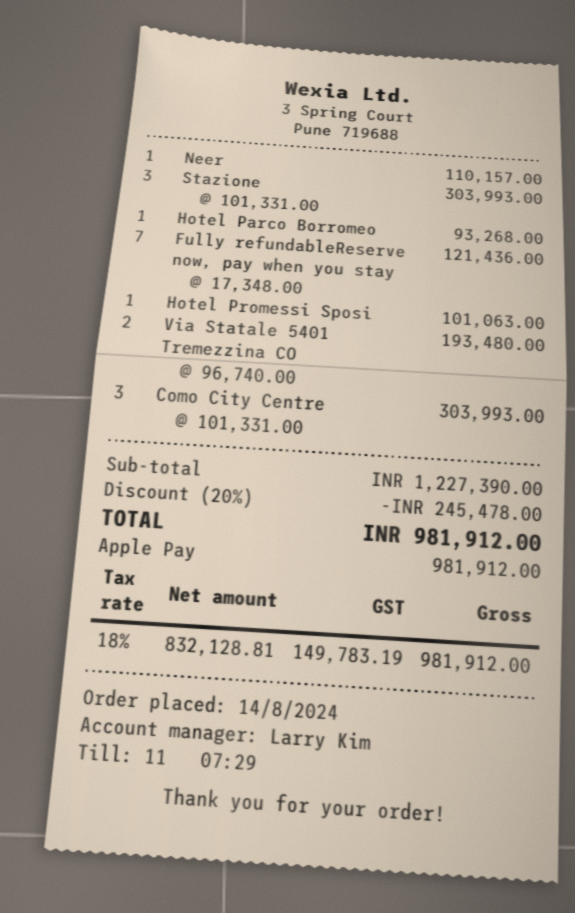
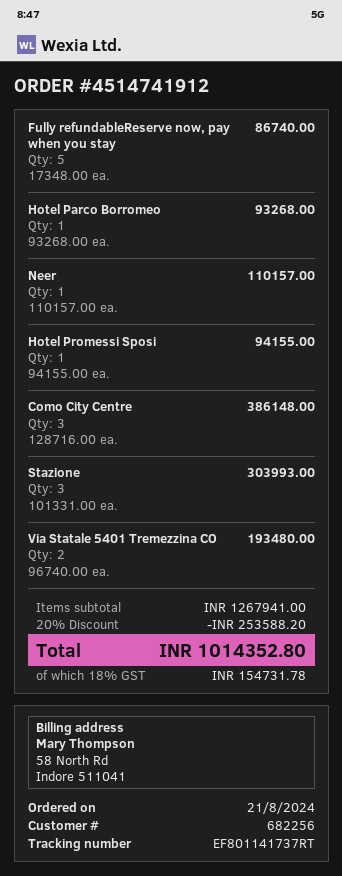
order date: 2024-08-14 -> 2024-08-21
Fully refundableReserve now, pay when you stay: 7 x 17348.00 = 121436.00 -> 5 x 17348.00 = 86740.00
Hotel Promessi Sposi: 1 x 101063.00 = 101063.00 -> 1 x 94155.00 = 94155.00
Como City Centre: 3 x 101331.00 = 303993.00 -> 3 x 128716.00 = 386148.00
subtotal: 1227390.00 -> 1267941.00
discount: 20% = 245478.00 -> 20% = 253588.20
tax: 18% = 149783.19 -> 18% = 154731.78
total: 981912.00 -> 1014352.80

